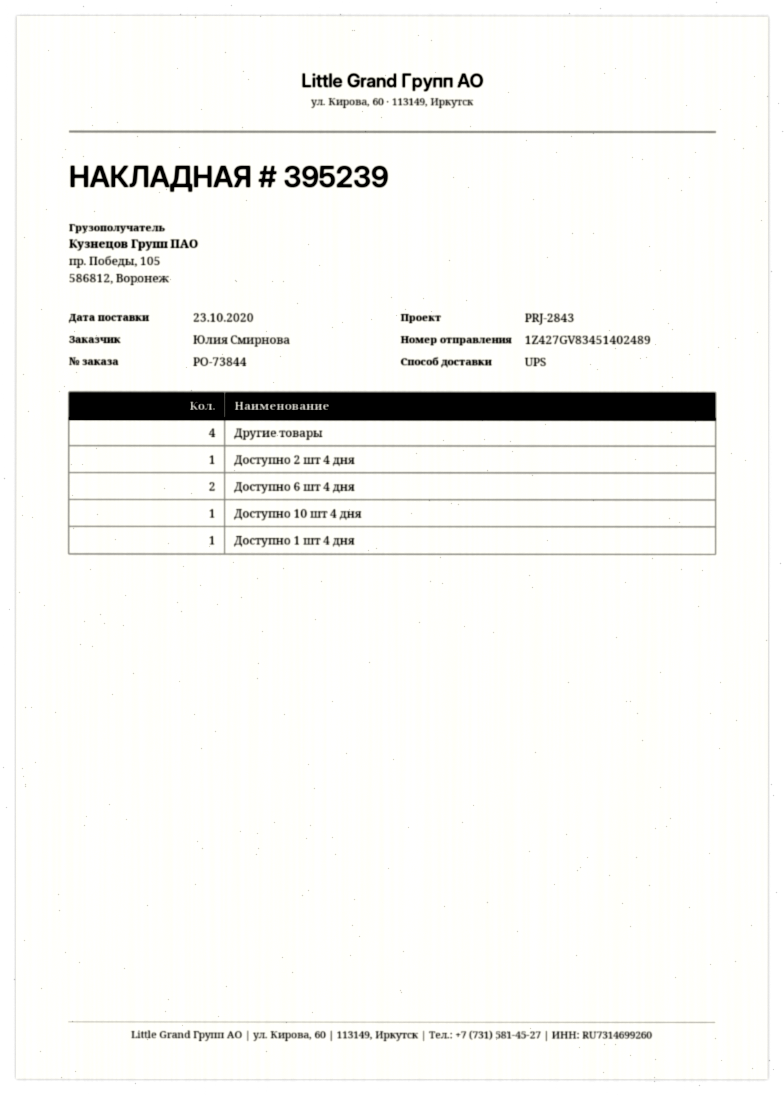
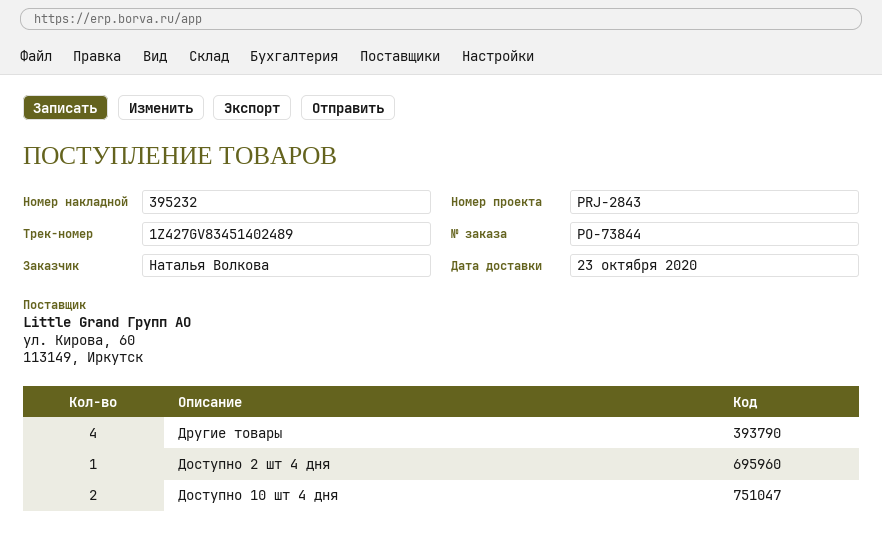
delivery note number: 395239 -> 395232
ordered by: Юлия Смирнова -> Наталья Волкова
Доступно 6 шт 4 дня: 2 -> none
Доступно 10 шт 4 дня: 1 -> 2
Доступно 1 шт 4 дня: 1 -> none

